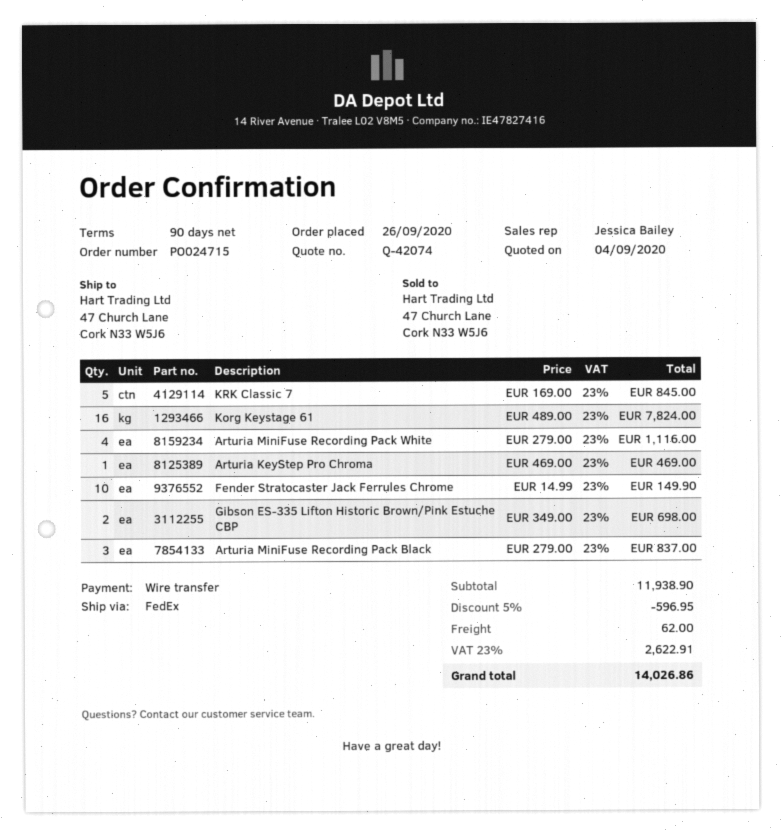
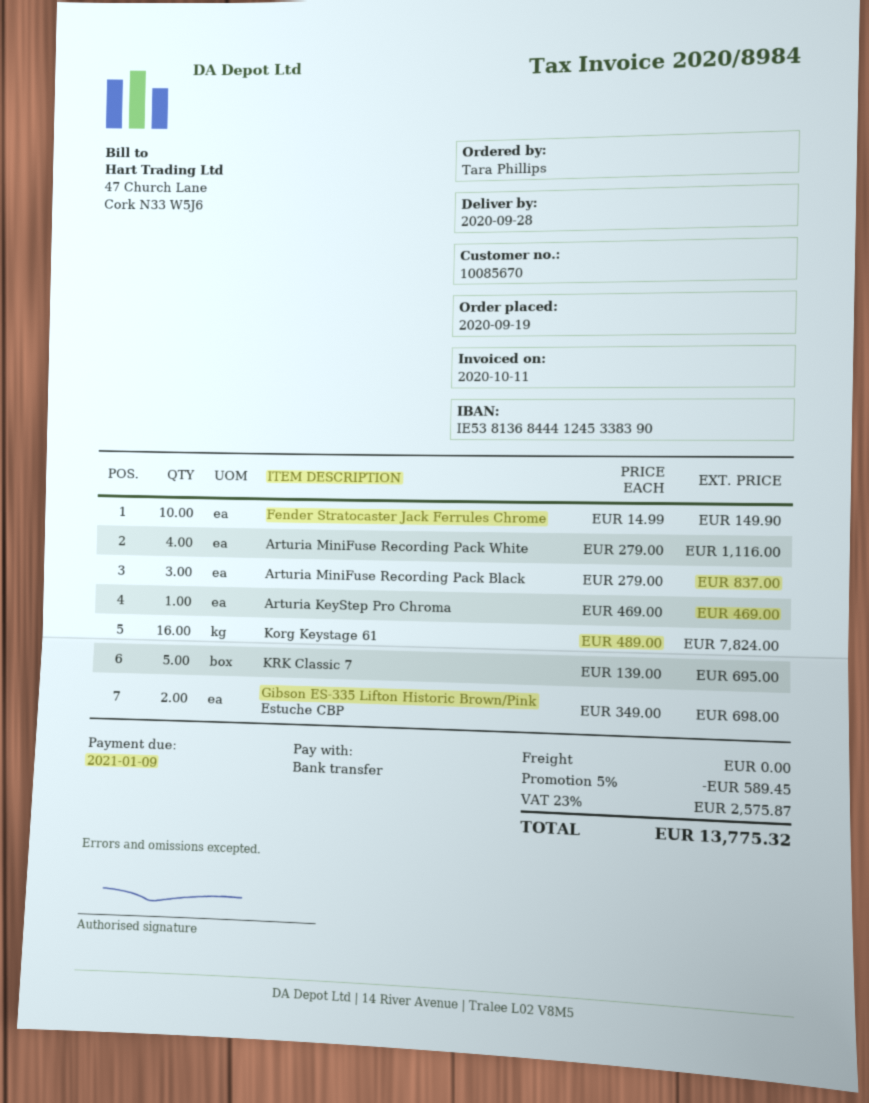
order date: 2020-09-26 -> 2020-09-19
KRK Classic 7: 5 x 169.00 = 845.00 -> 5 x 139.00 = 695.00
discount: 5% = 596.95 -> 5% = 589.45
shipping: 62.00 -> 0.00
tax: 23% = 2622.91 -> 23% = 2575.87
total: 14026.86 -> 13775.32

